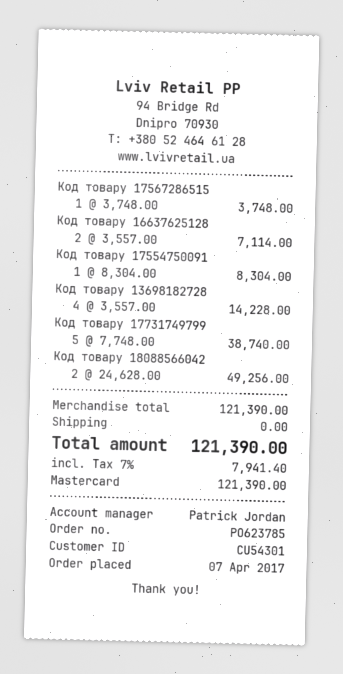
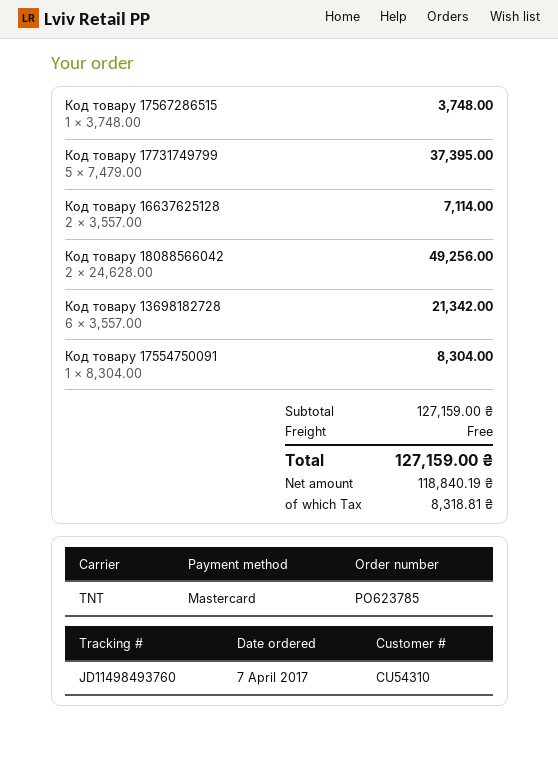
customer number: CU54301 -> CU54310
Код товару 13698182728: 4 x 3557.00 = 14228.00 -> 6 x 3557.00 = 21342.00
Код товару 17731749799: 5 x 7748.00 = 38740.00 -> 5 x 7479.00 = 37395.00
subtotal: 121390.00 -> 127159.00
tax: 7941.40 -> 8318.81
total: 121390.00 -> 127159.00

